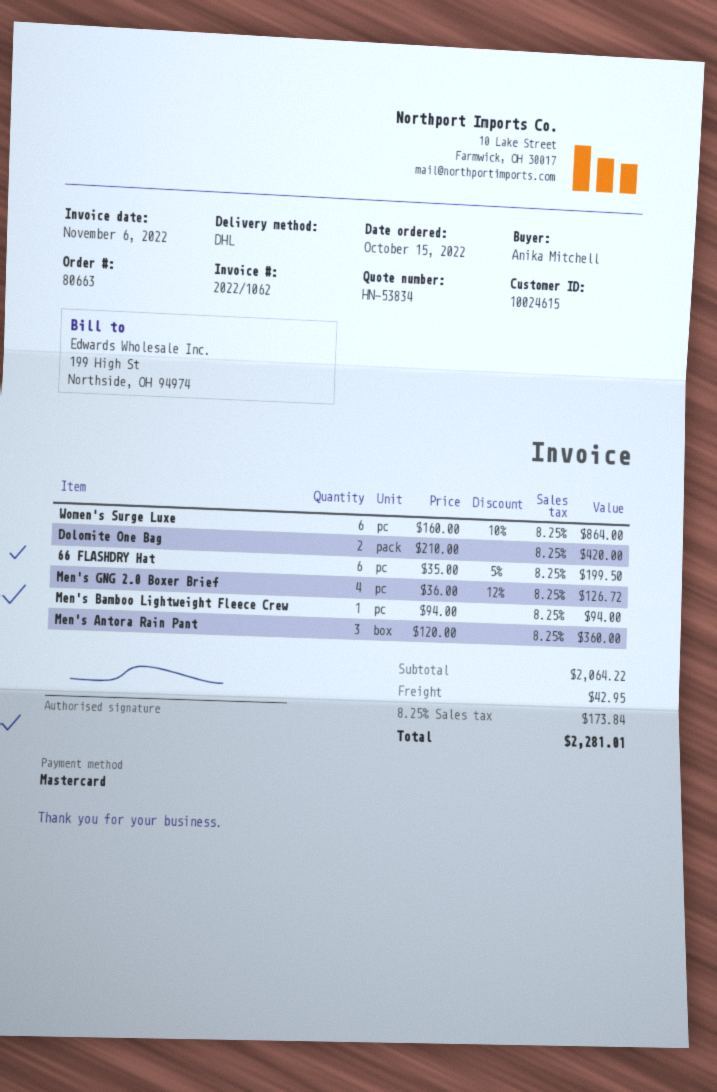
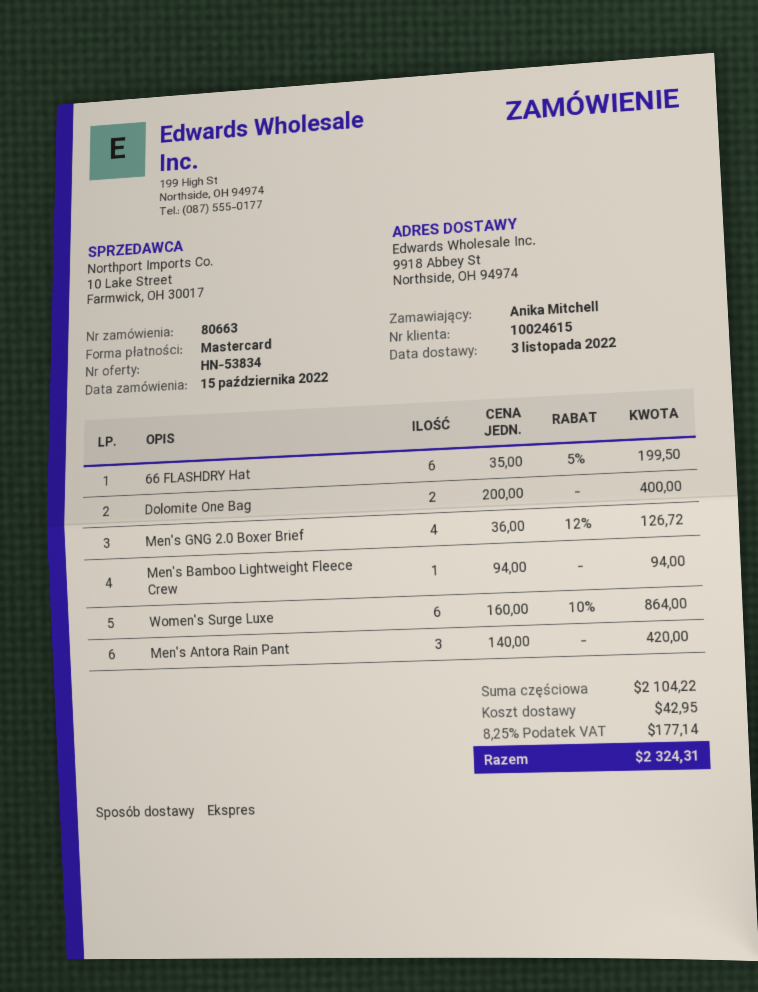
shipping method: DHL -> express
Dolomite One Bag: 2 x 210.00 = 420.00 -> 2 x 200.00 = 400.00
Men's Antora Rain Pant: 3 x 120.00 = 360.00 -> 3 x 140.00 = 420.00
subtotal: 2064.22 -> 2104.22
tax: 8.25% = 173.84 -> 8.25% = 177.14
total: 2281.01 -> 2324.31

